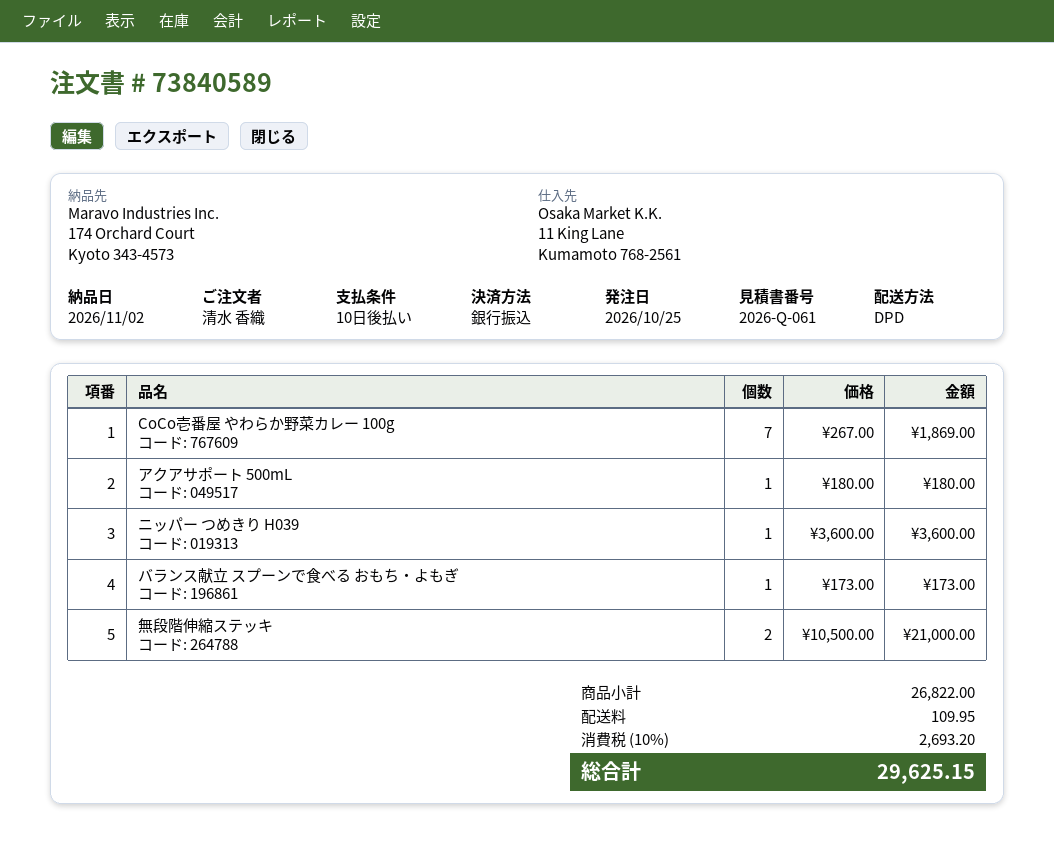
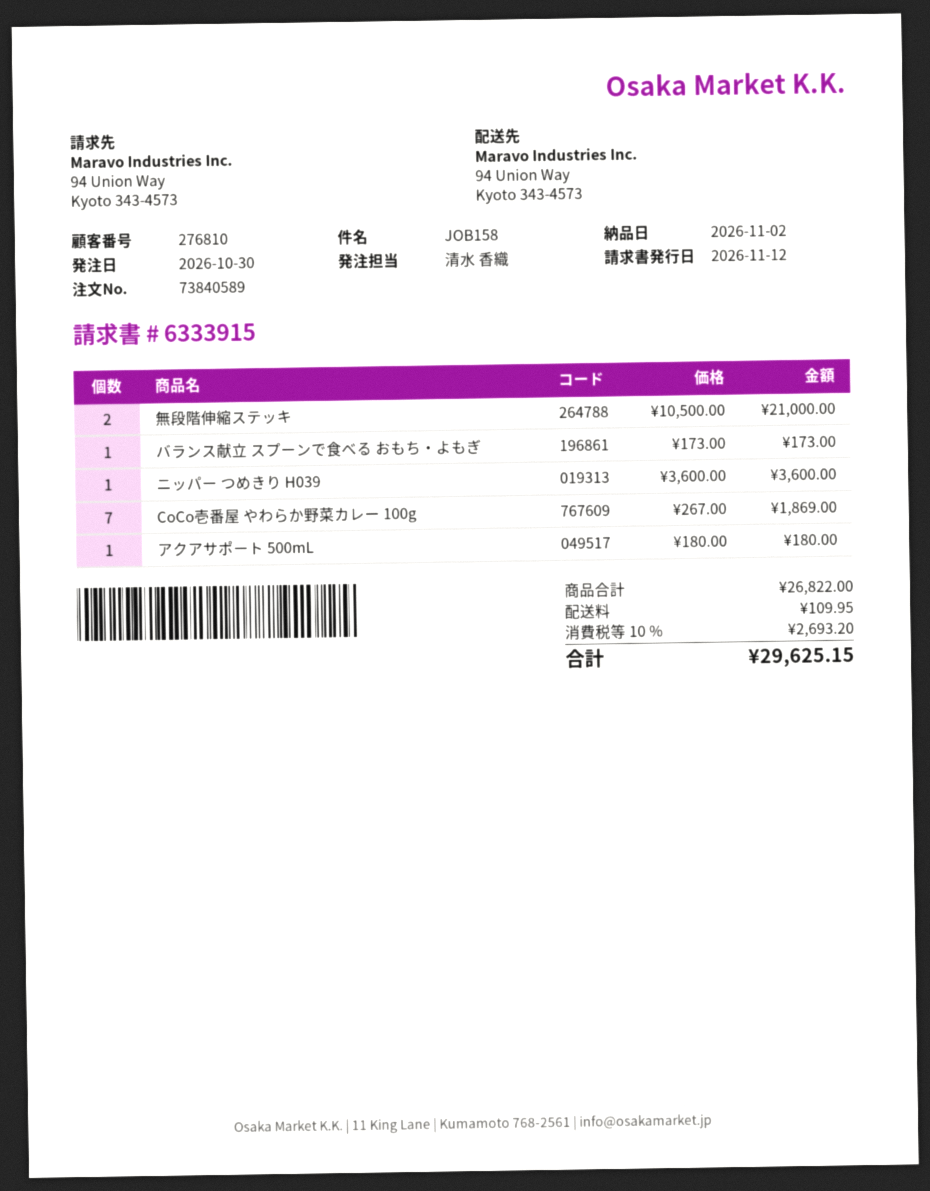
order date: 2026-10-25 -> 2026-10-30
ship to: 174 Orchard Court, Kyoto 343-4573 -> 94 Union Way, Kyoto 343-4573

